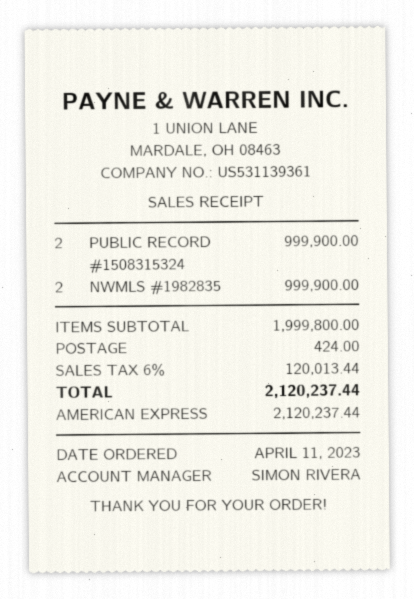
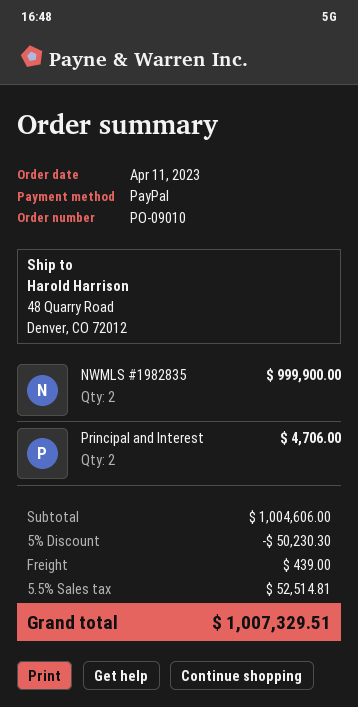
payment method: American Express -> PayPal
PUBLIC RECORD #1508315324: 2 for 999900.00 -> none
Principal and Interest: none -> 2 for 4706.00
subtotal: 1999800.00 -> 1004606.00
discount: none -> 5% = 50230.30
shipping: 424.00 -> 439.00
tax: 6% = 120013.44 -> 5.5% = 52514.81
total: 2120237.44 -> 1007329.51

